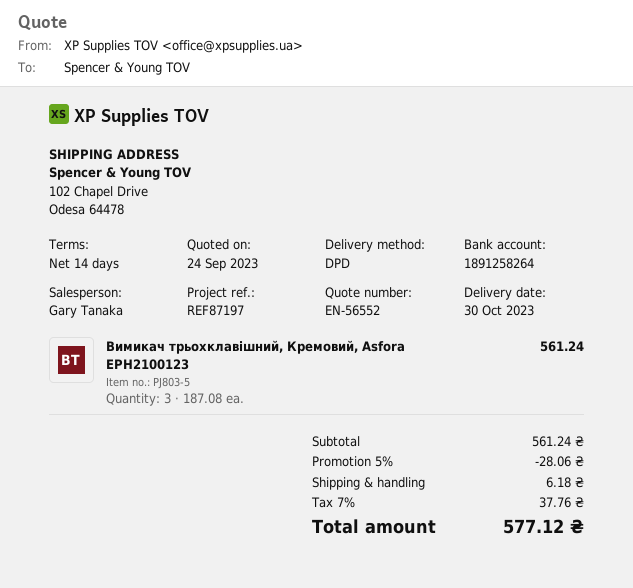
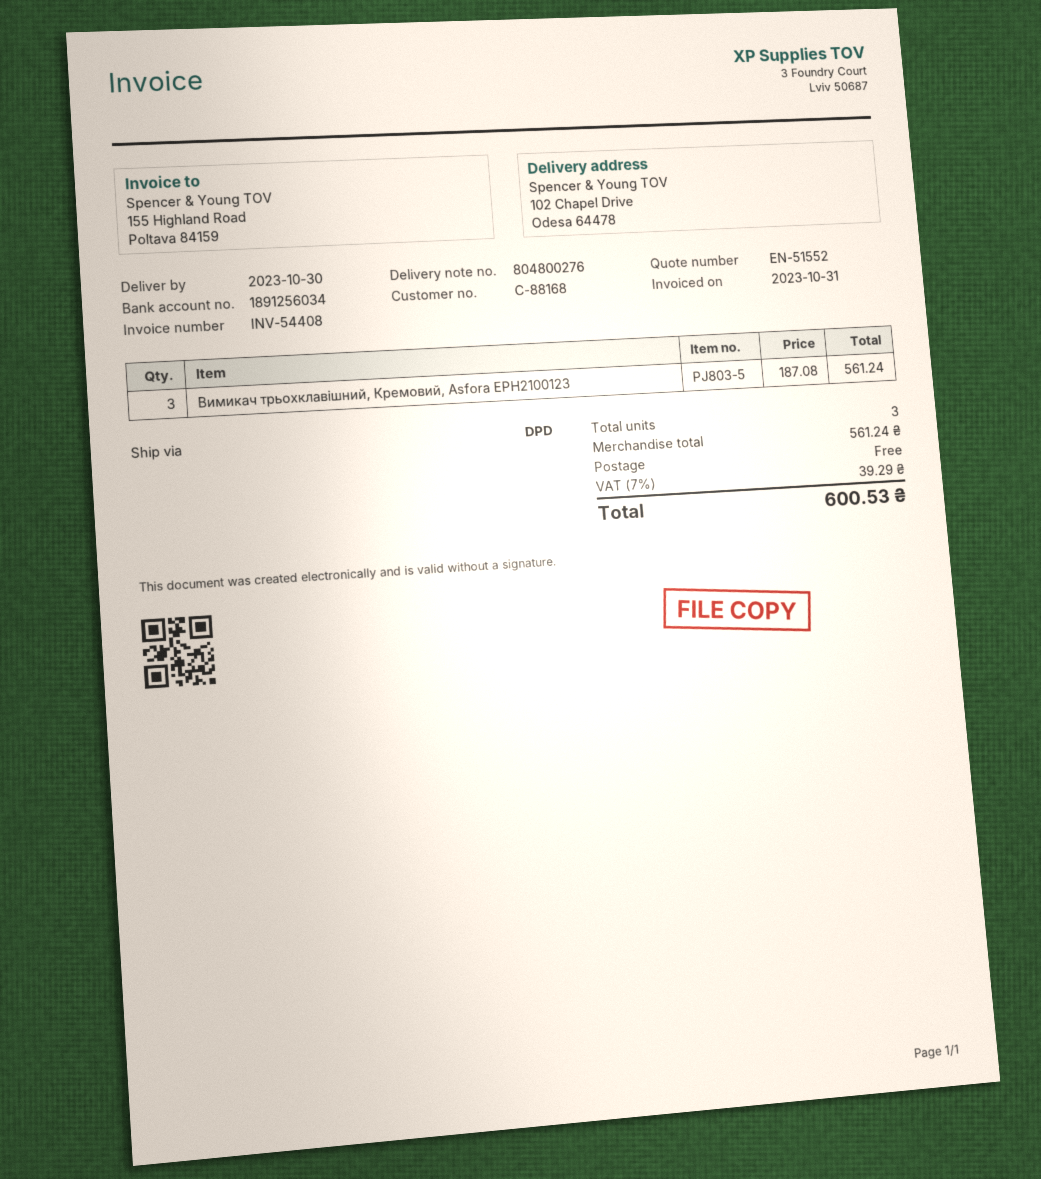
quote number: EN-56552 -> EN-51552
bank account: 1891258264 -> 1891256034
discount: 5% = 28.06 -> none
shipping: 6.18 -> 0.00
tax: 7% = 37.76 -> 7% = 39.29
total: 577.12 -> 600.53

